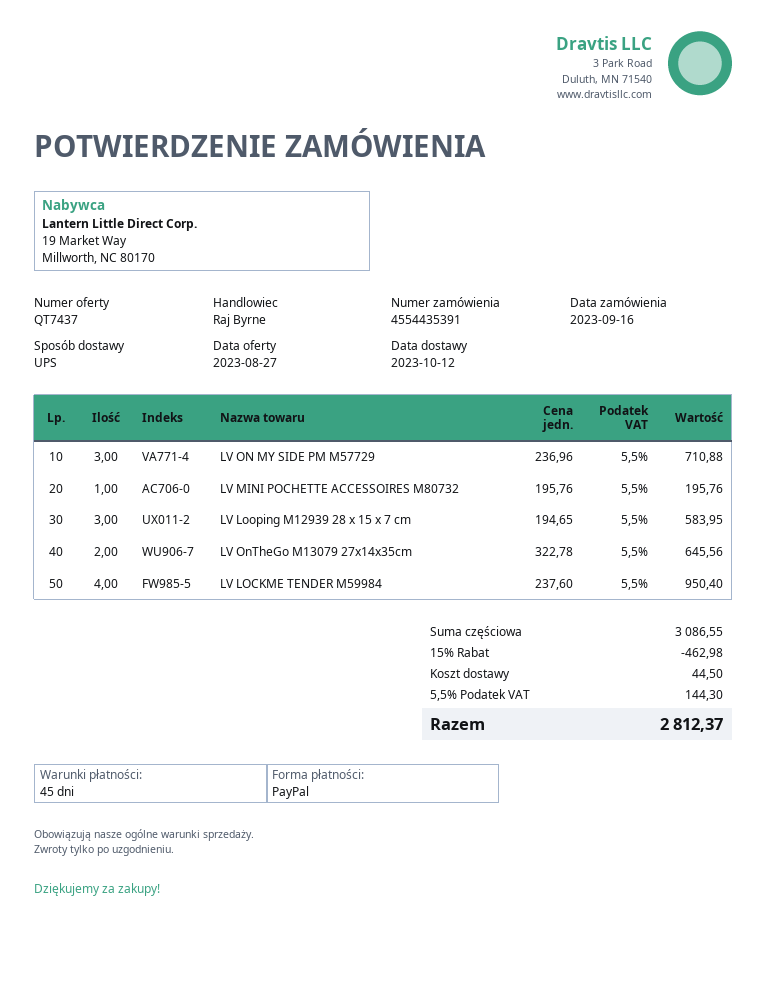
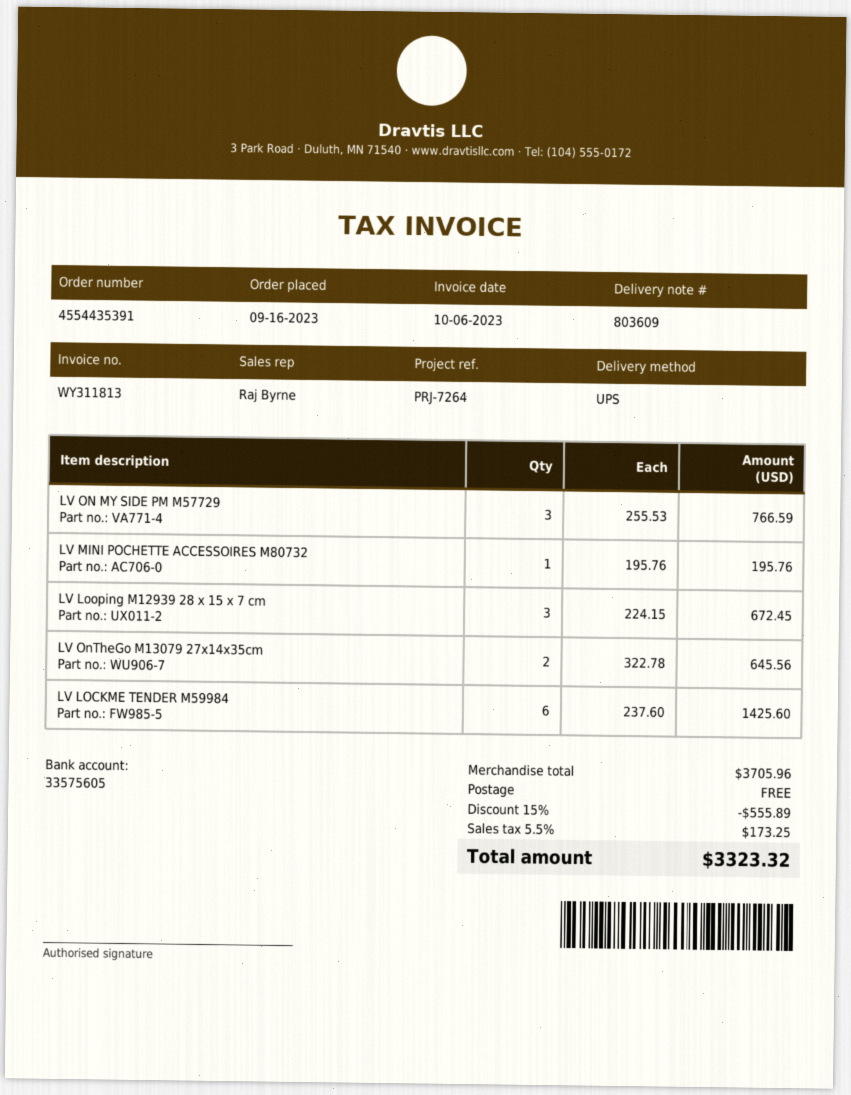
LV ON MY SIDE PM M57729: 3 x 236.96 = 710.88 -> 3 x 255.53 = 766.59
LV Looping M12939 28 x 15 x 7 cm: 3 x 194.65 = 583.95 -> 3 x 224.15 = 672.45
LV LOCKME TENDER M59984: 4 x 237.60 = 950.40 -> 6 x 237.60 = 1425.60
subtotal: 3086.55 -> 3705.96
discount: 15% = 462.98 -> 15% = 555.89
shipping: 44.50 -> 0.00
tax: 5.5% = 144.30 -> 5.5% = 173.25
total: 2812.37 -> 3323.32

